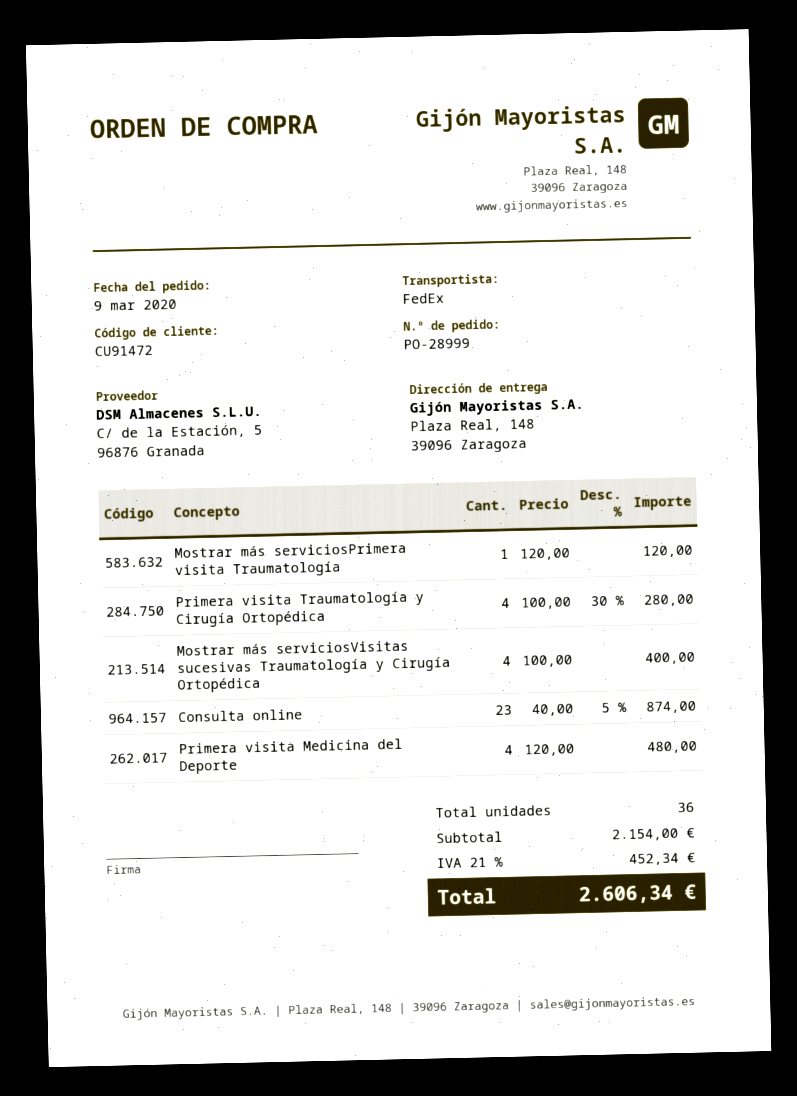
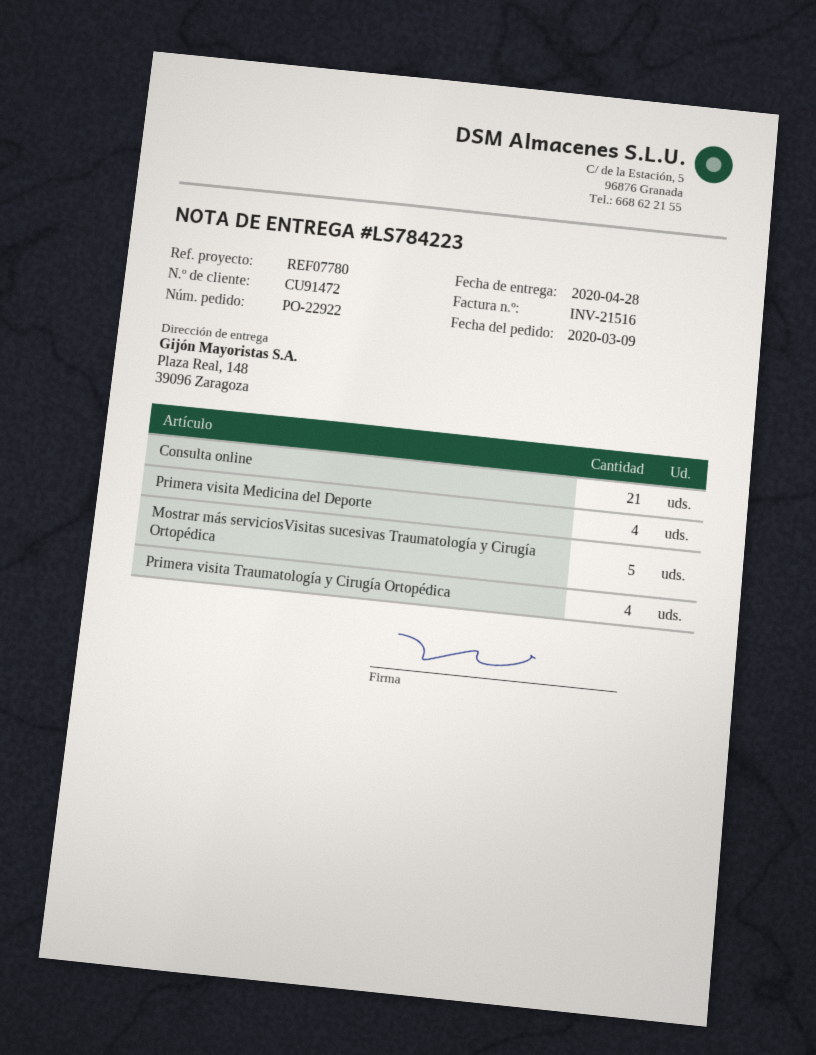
order number: PO-28999 -> PO-22922
Mostrar más serviciosPrimera visita Traumatología: 1 -> none
Mostrar más serviciosVisitas sucesivas Traumatología y Cirugía Ortopédica: 4 -> 5
Consulta online: 23 -> 21

